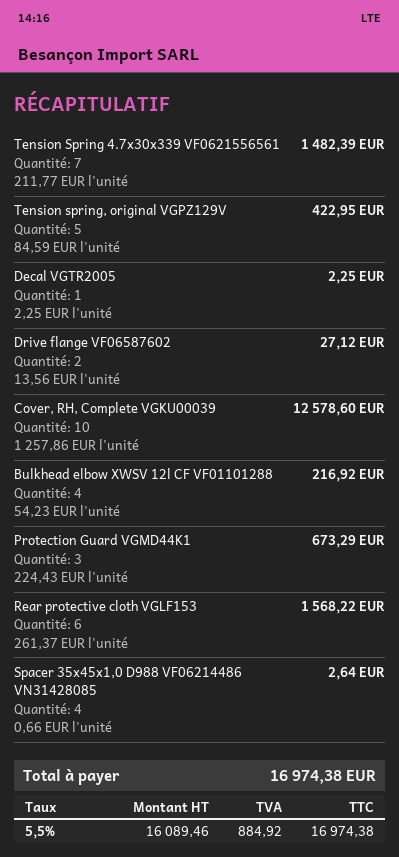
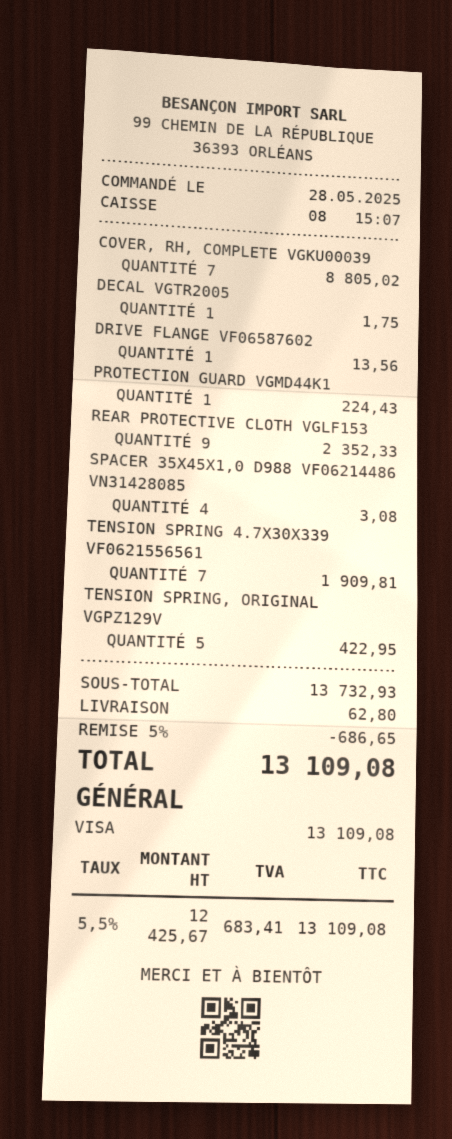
Tension Spring 4.7x30x339 VF0621556561: 7 for 1482.39 -> 7 for 1909.81
Decal VGTR2005: 1 for 2.25 -> 1 for 1.75
Drive flange VF06587602: 2 for 27.12 -> 1 for 13.56
Cover, RH, Complete VGKU00039: 10 for 12578.60 -> 7 for 8805.02
Bulkhead elbow XWSV 12l CF VF01101288: 4 for 216.92 -> none
Protection Guard VGMD44K1: 3 for 673.29 -> 1 for 224.43
Rear protective cloth VGLF153: 6 for 1568.22 -> 9 for 2352.33
Spacer 35x45x1,0 D988 VF06214486 VN31428085: 4 for 2.64 -> 4 for 3.08
discount: none -> 5% = 686.65
shipping: none -> 62.80
net: 16089.46 -> 12425.67
tax: 5.5% = 884.92 -> 5.5% = 683.41
total: 16974.38 -> 13109.08

